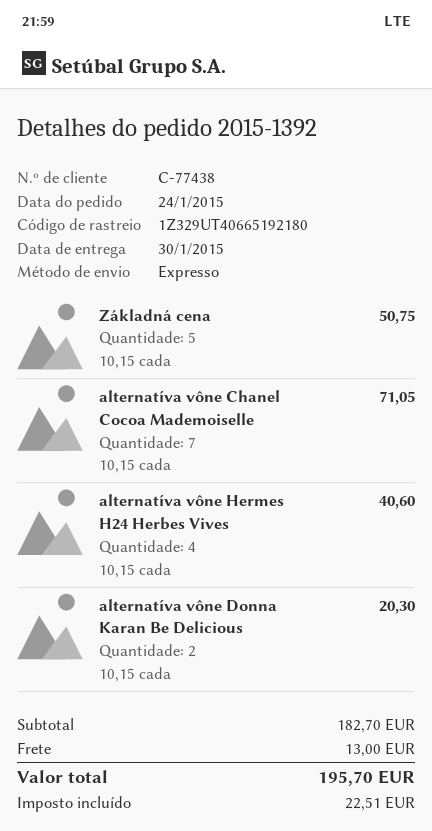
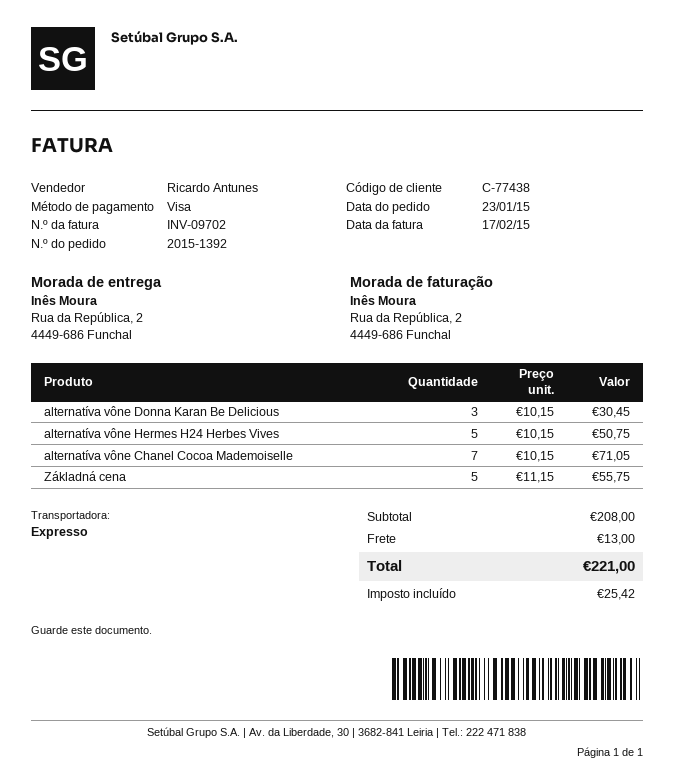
order date: 2015-01-24 -> 2015-01-23
Základná cena: 5 x 10.15 = 50.75 -> 5 x 11.15 = 55.75
alternatíva vône Hermes H24 Herbes Vives: 4 x 10.15 = 40.60 -> 5 x 10.15 = 50.75
alternatíva vône Donna Karan Be Delicious: 2 x 10.15 = 20.30 -> 3 x 10.15 = 30.45
subtotal: 182.70 -> 208.00
tax: 22.51 -> 25.42
total: 195.70 -> 221.00

